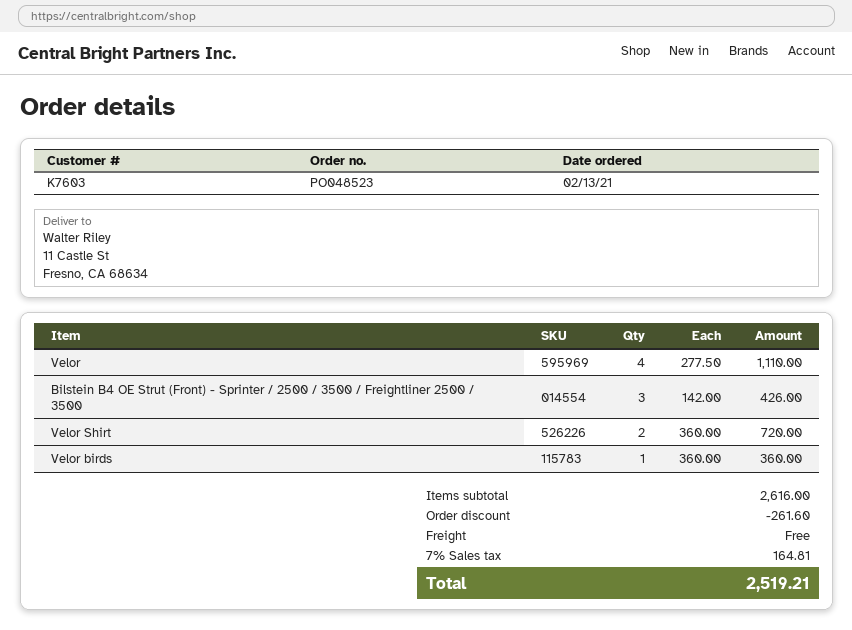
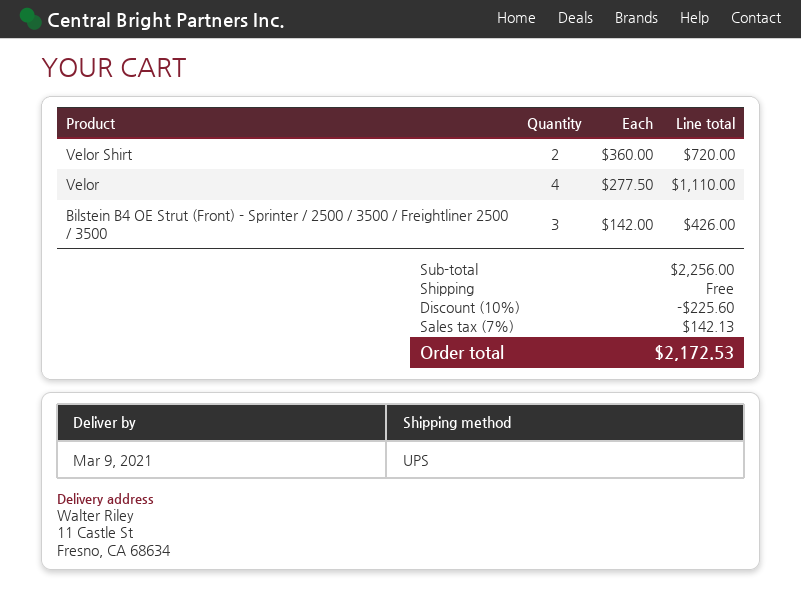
Velor birds: 1 x 360.00 = 360.00 -> none
subtotal: 2616.00 -> 2256.00
discount: 261.60 -> 225.60
tax: 7% = 164.81 -> 7% = 142.13
total: 2519.21 -> 2172.53

